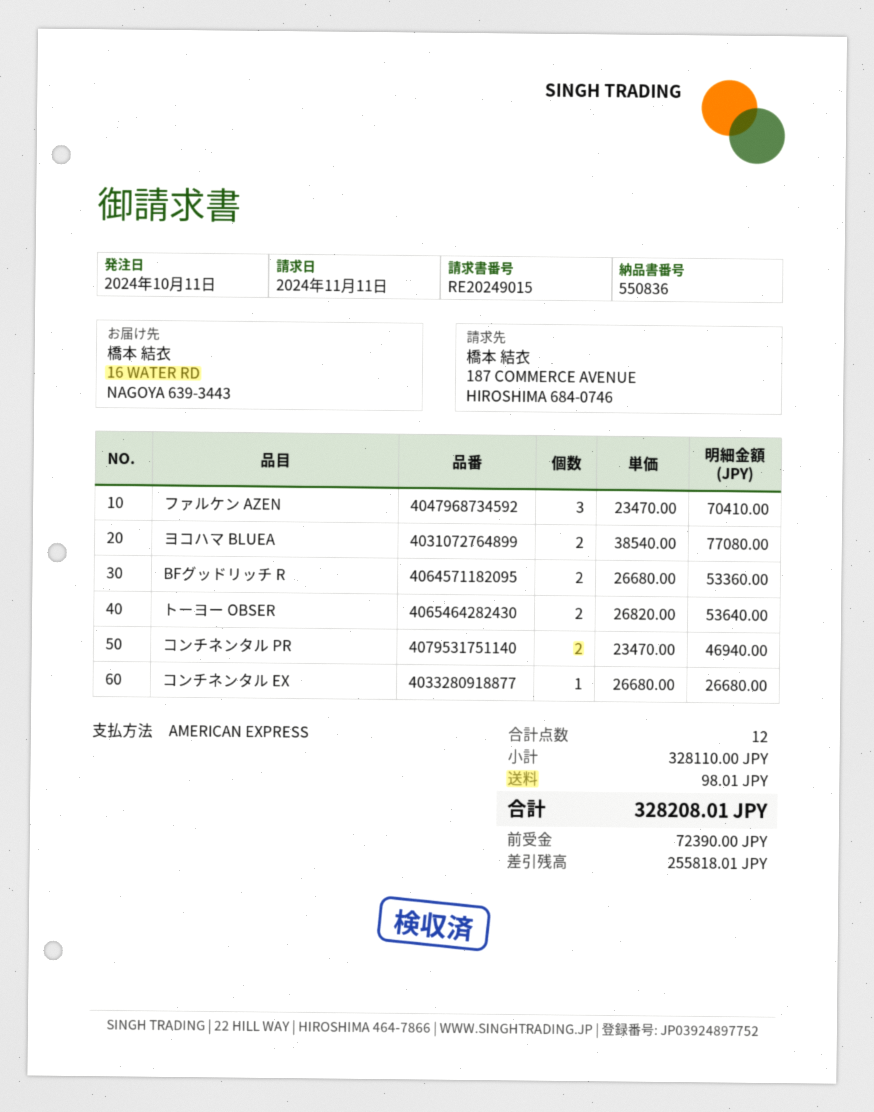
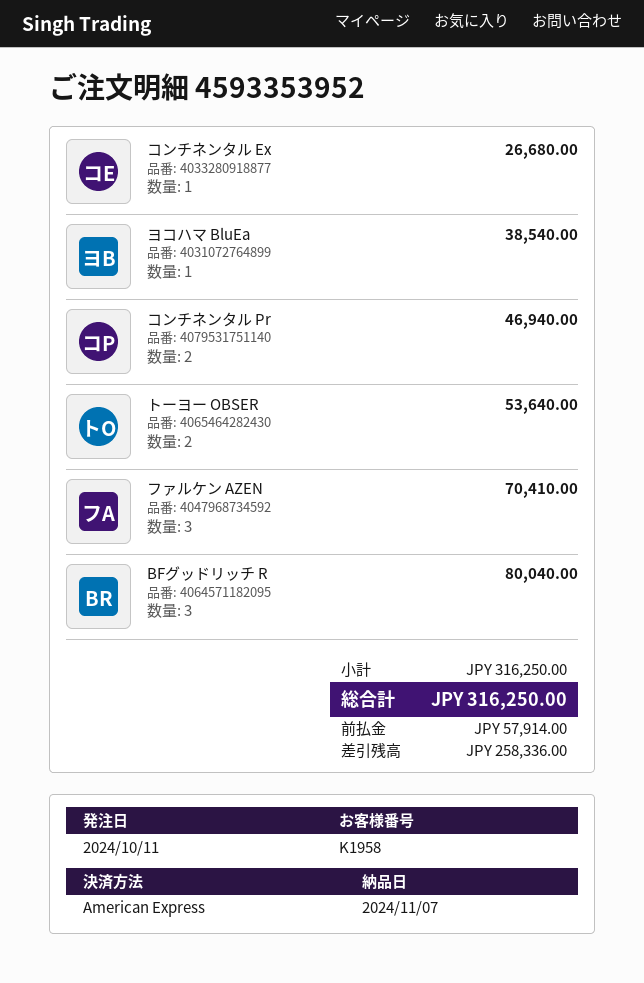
ヨコハマ BLUEA: 2 for 77080.00 -> 1 for 38540.00
BFグッドリッチ R: 2 for 53360.00 -> 3 for 80040.00
subtotal: 328110.00 -> 316250.00
shipping: 98.01 -> none
total: 328208.01 -> 316250.00
deposit: 72390.00 -> 57914.00
balance: 255818.01 -> 258336.00

